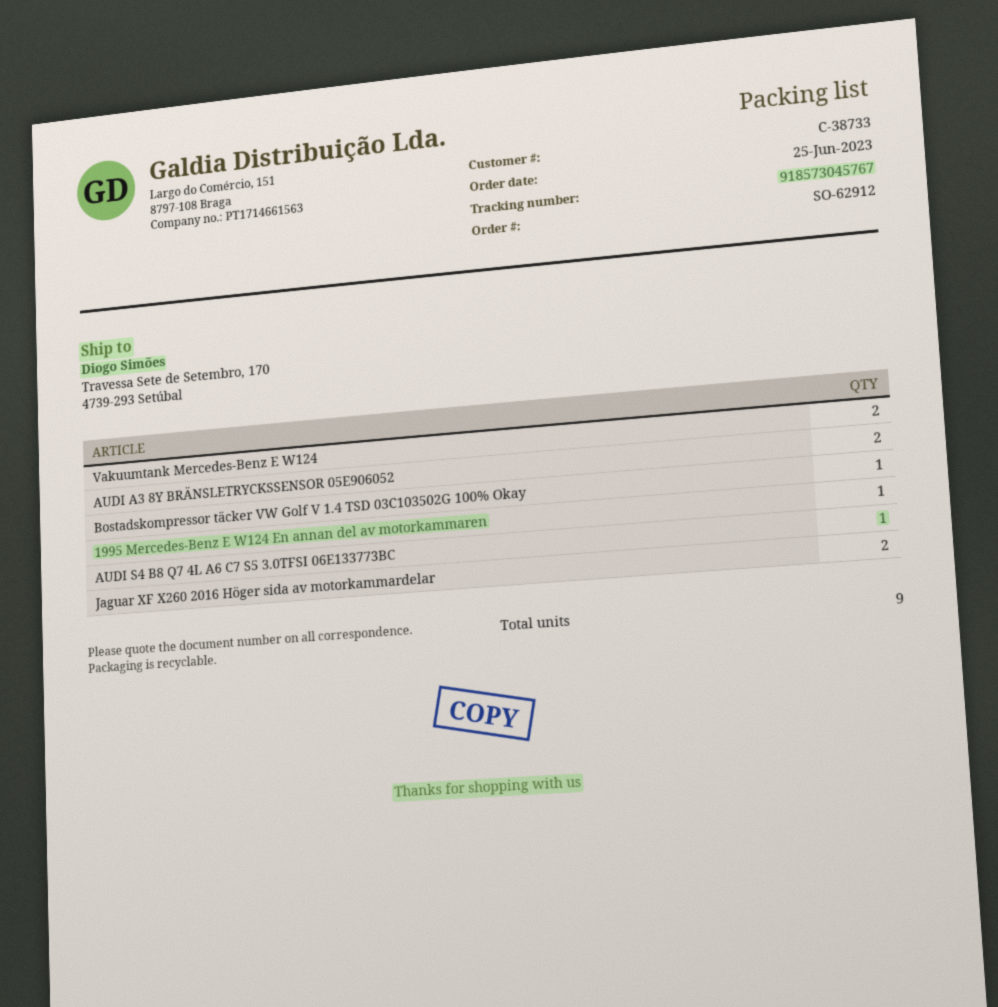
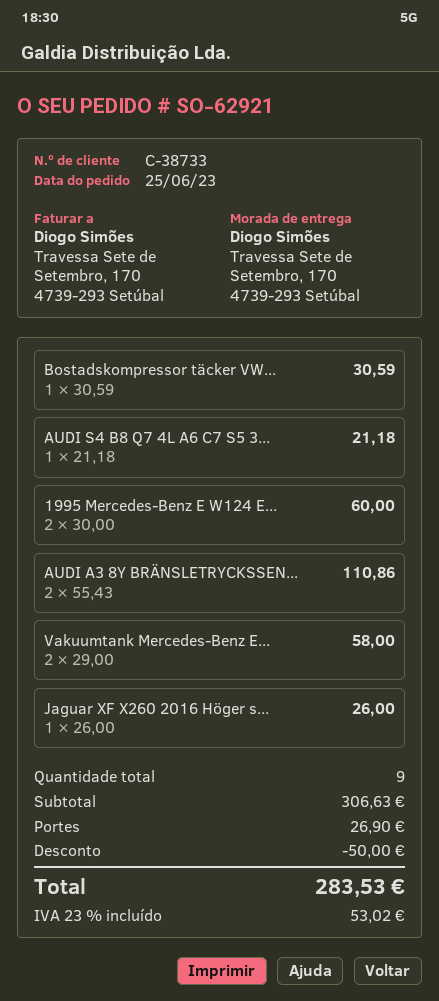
order number: SO-62912 -> SO-62921
1995 Mercedes-Benz E W124 En annan del av motorkammaren: 1 -> 2
Jaguar XF X260 2016 Höger sida av motorkammardelar: 2 -> 1

